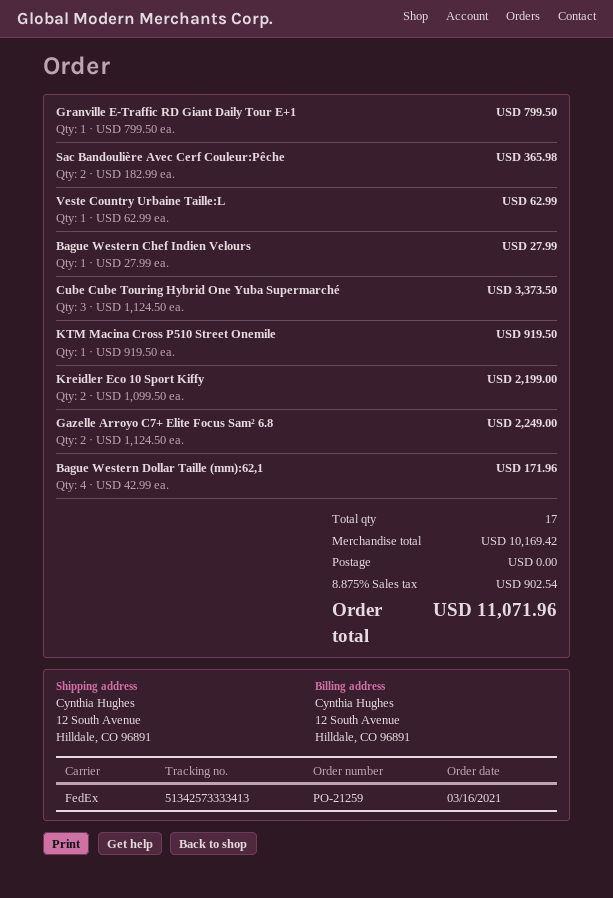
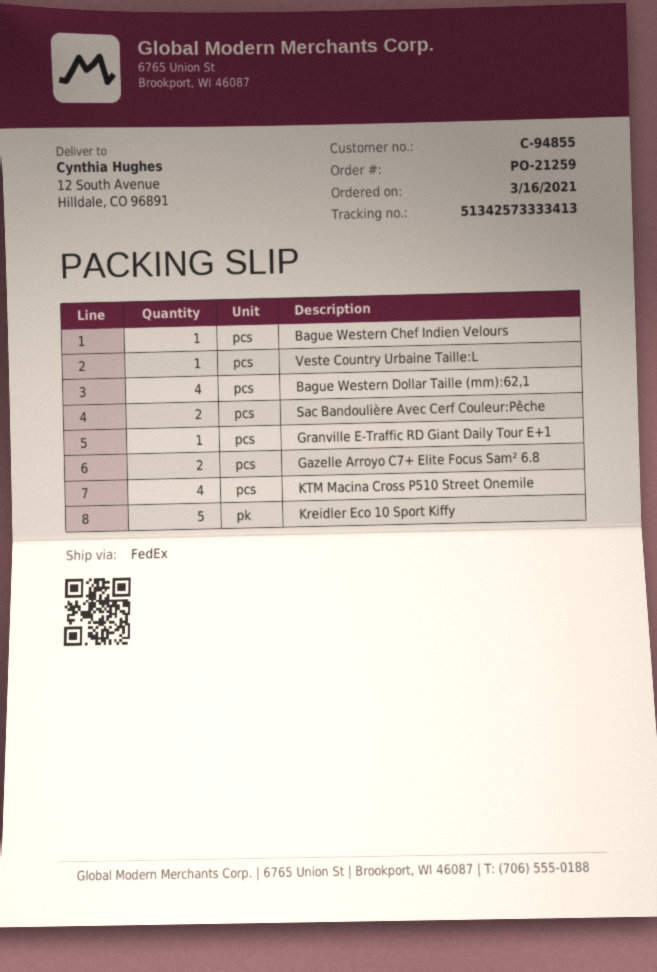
Cube Cube Touring Hybrid One Yuba Supermarché: 3 -> none
KTM Macina Cross P510 Street Onemile: 1 -> 4
Kreidler Eco 10 Sport Kiffy: 2 -> 5

